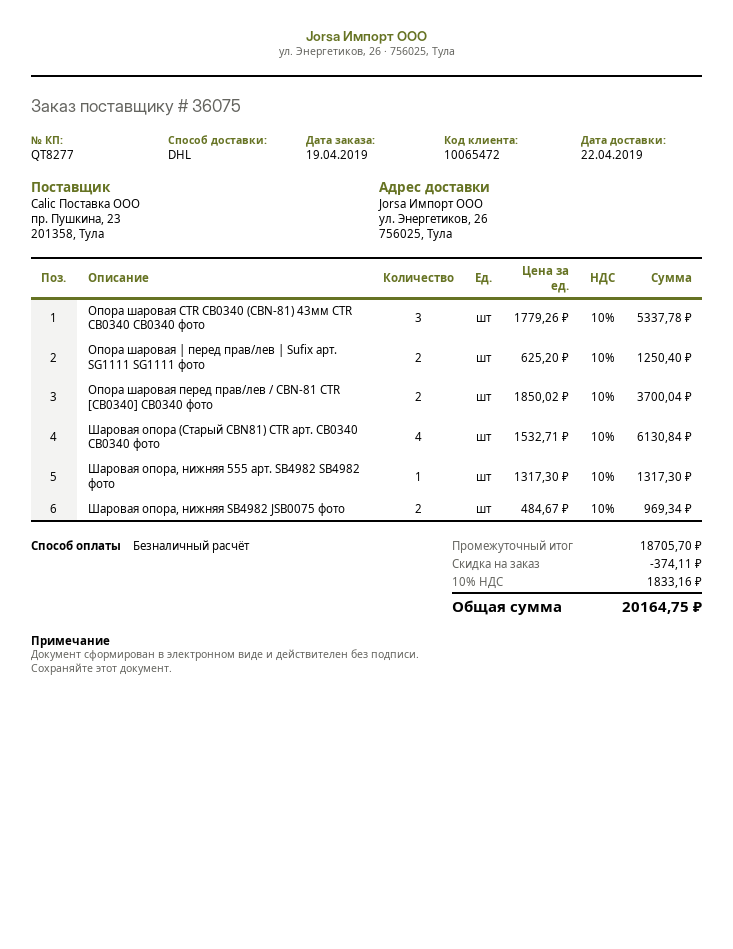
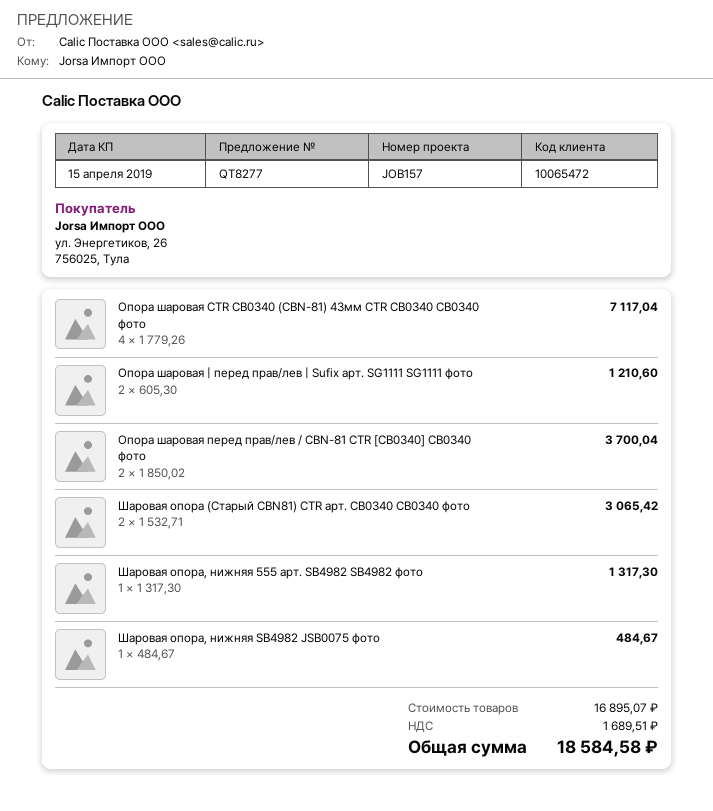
Опора шаровая CTR CB0340 (CBN-81) 43мм CTR CB0340 CB0340 фото: 3 x 1779.26 = 5337.78 -> 4 x 1779.26 = 7117.04
Опора шаровая | перед прав/лев | Sufix арт. SG1111 SG1111 фото: 2 x 625.20 = 1250.40 -> 2 x 605.30 = 1210.60
Шаровая опора (Старый CBN81) CTR арт. CB0340 CB0340 фото: 4 x 1532.71 = 6130.84 -> 2 x 1532.71 = 3065.42
Шаровая опора, нижняя SB4982 JSB0075 фото: 2 x 484.67 = 969.34 -> 1 x 484.67 = 484.67
subtotal: 18705.70 -> 16895.07
discount: 374.11 -> none
tax: 1833.16 -> 1689.51
total: 20164.75 -> 18584.58

